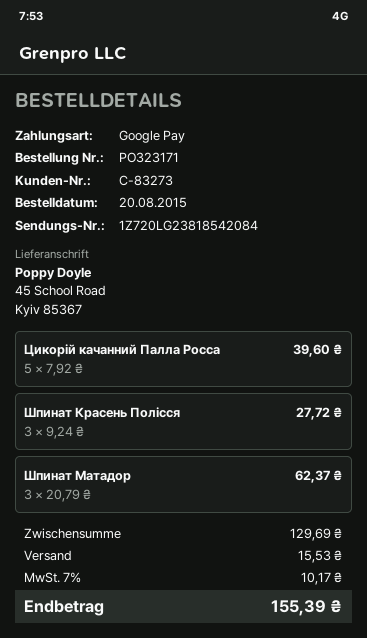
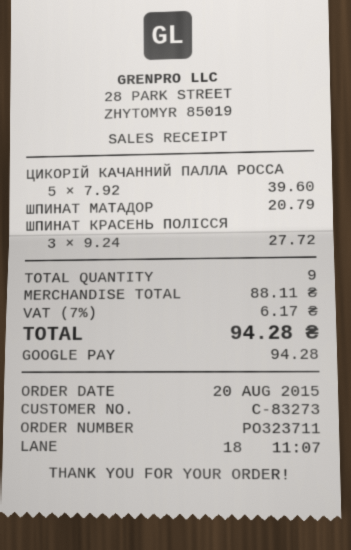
order number: PO323171 -> PO323711
Шпинат Матадор: 3 x 20.79 = 62.37 -> 1 x 20.79 = 20.79
subtotal: 129.69 -> 88.11
shipping: 15.53 -> none
tax: 7% = 10.17 -> 7% = 6.17
total: 155.39 -> 94.28

